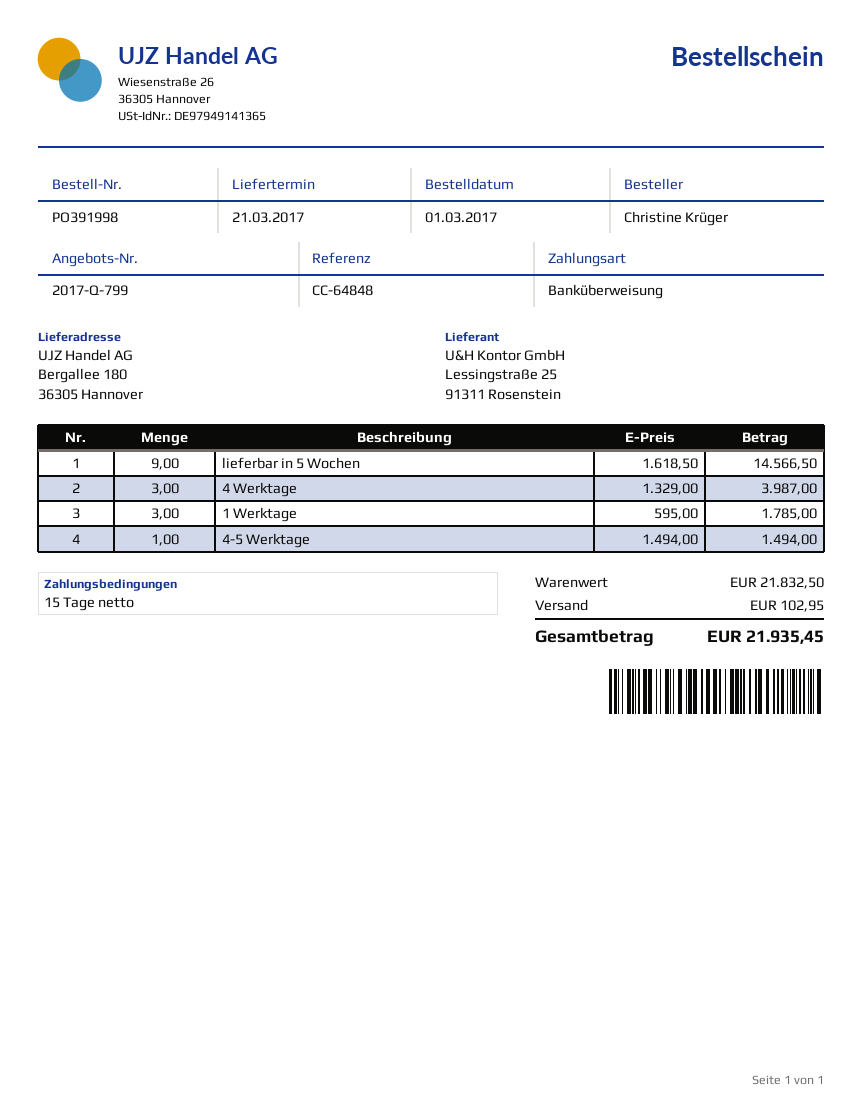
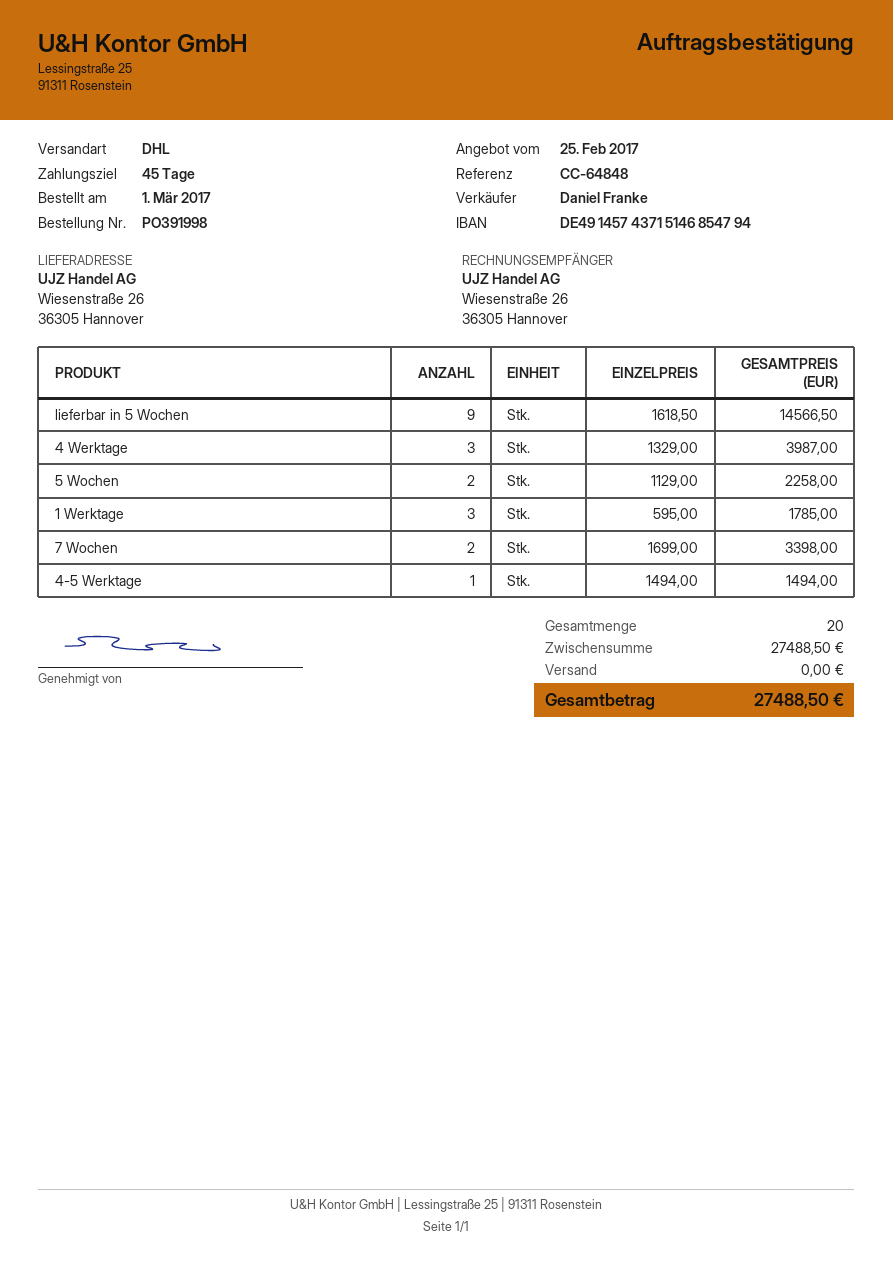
payment terms: 15 days -> 45 days
ship to: Bergallee 180, 36305 Hannover -> Wiesenstraße 26, 36305 Hannover
5 Wochen: none -> 2 x 1129.00 = 2258.00
7 Wochen: none -> 2 x 1699.00 = 3398.00
subtotal: 21832.50 -> 27488.50
shipping: 102.95 -> 0.00
total: 21935.45 -> 27488.50

